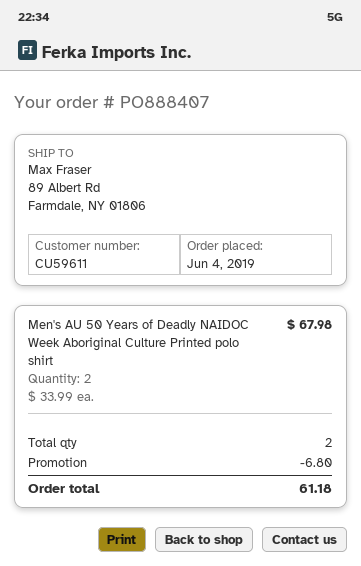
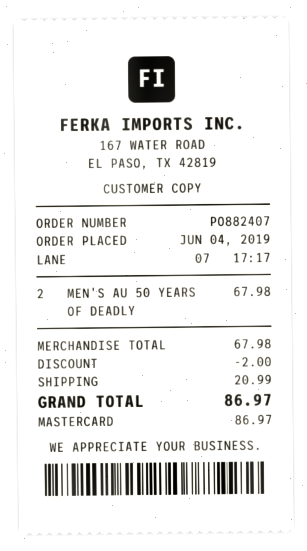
order number: PO888407 -> PO882407
discount: 6.80 -> 2.00
shipping: none -> 20.99
total: 61.18 -> 86.97

